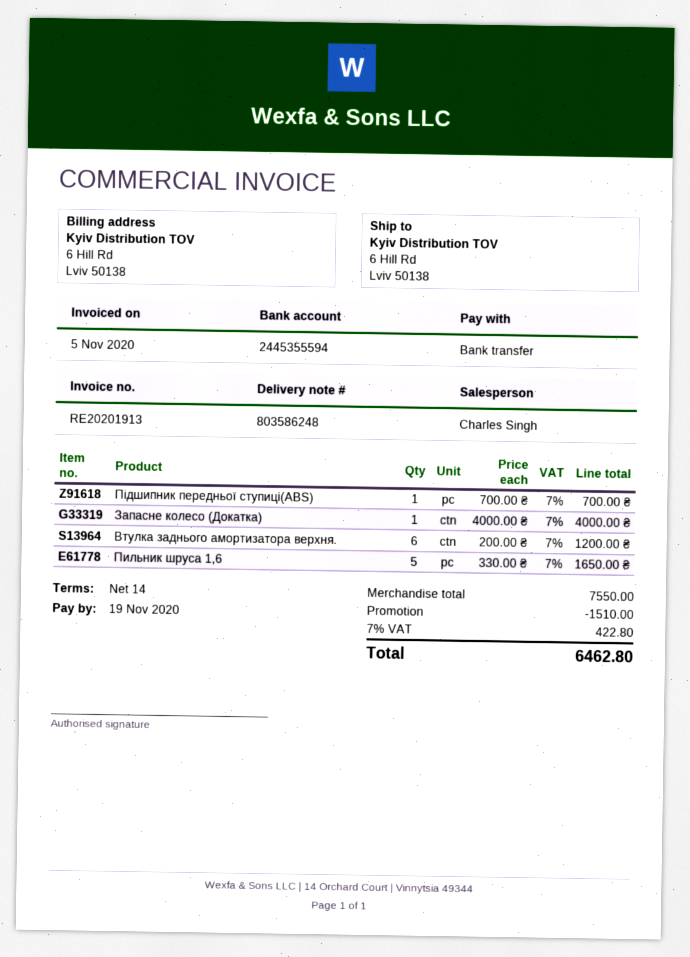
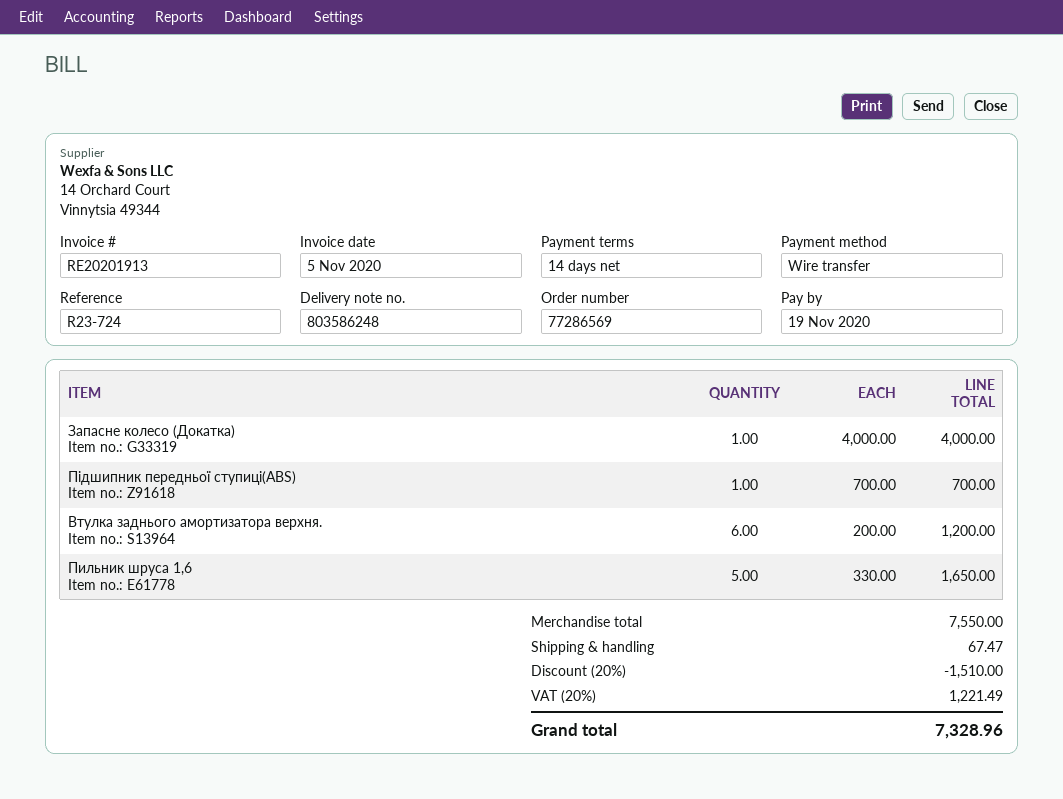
shipping: none -> 67.47
tax: 7% = 422.80 -> 20% = 1221.49
total: 6462.80 -> 7328.96

